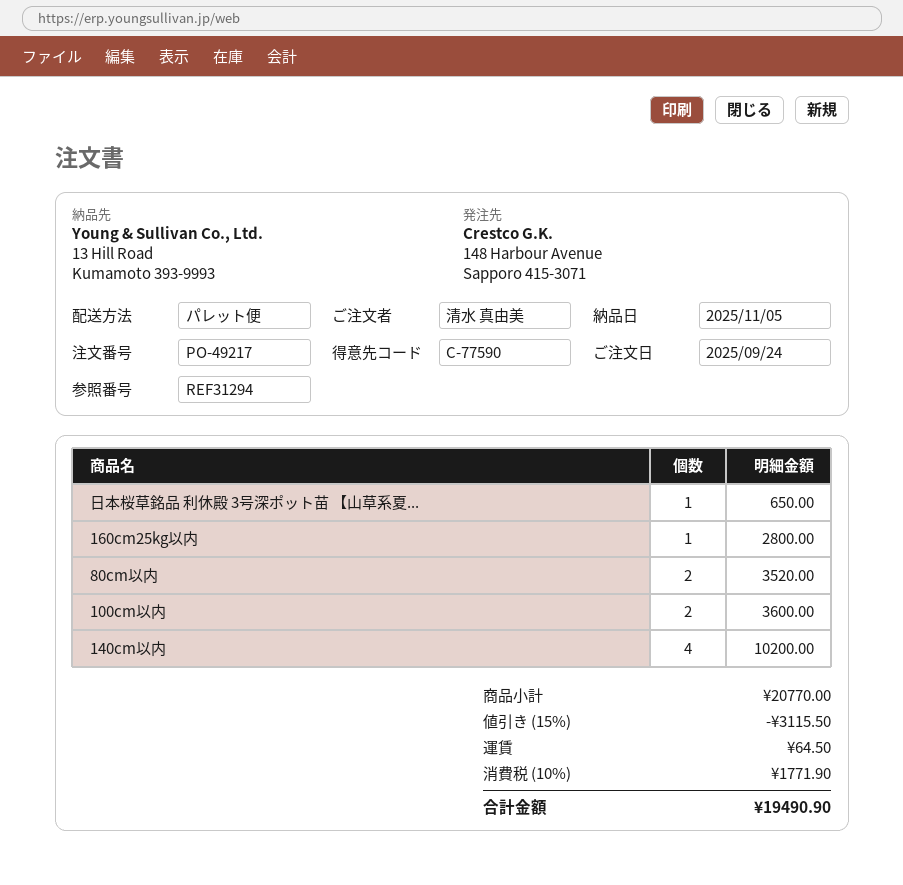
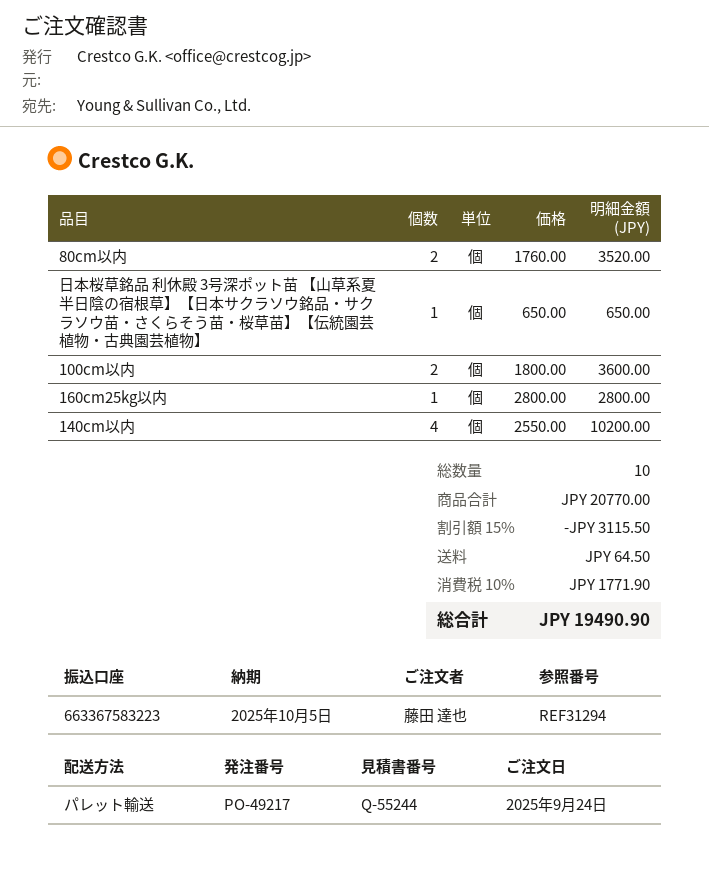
delivery date: 2025-11-05 -> 2025-10-05
ordered by: 清水 真由美 -> 藤田 達也

